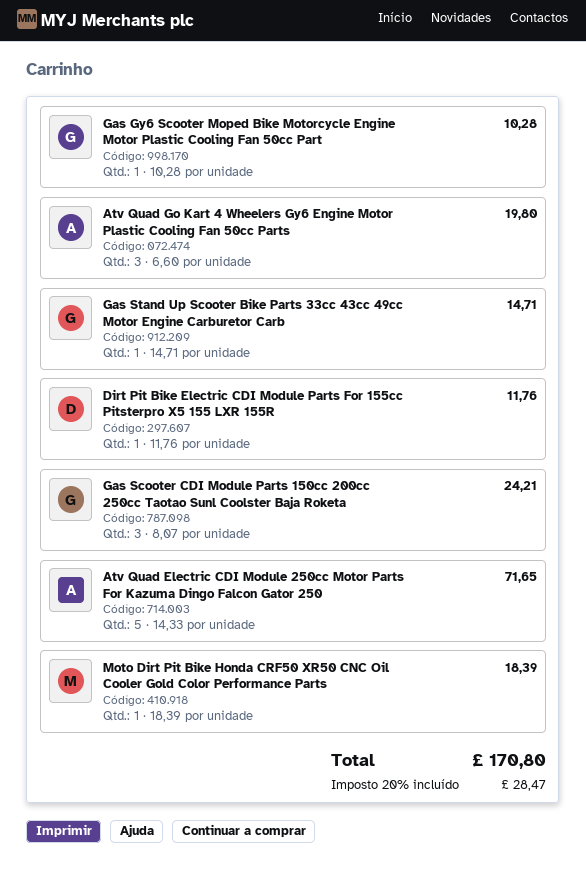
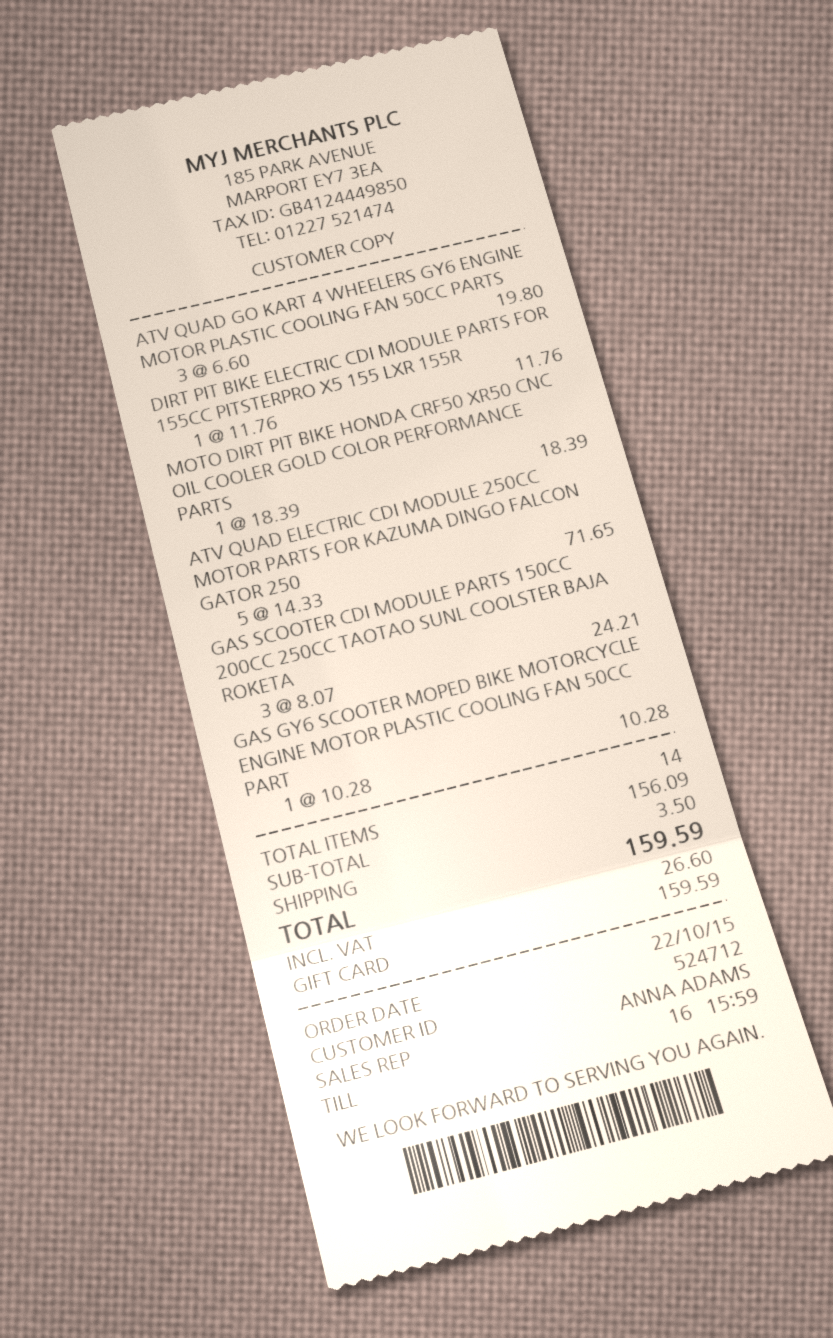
Gas Stand Up Scooter Bike Parts 33cc 43cc 49cc Motor Engine Carburetor Carb: 1 x 14.71 = 14.71 -> none
shipping: none -> 3.50
tax: 28.47 -> 26.60
total: 170.80 -> 159.59

